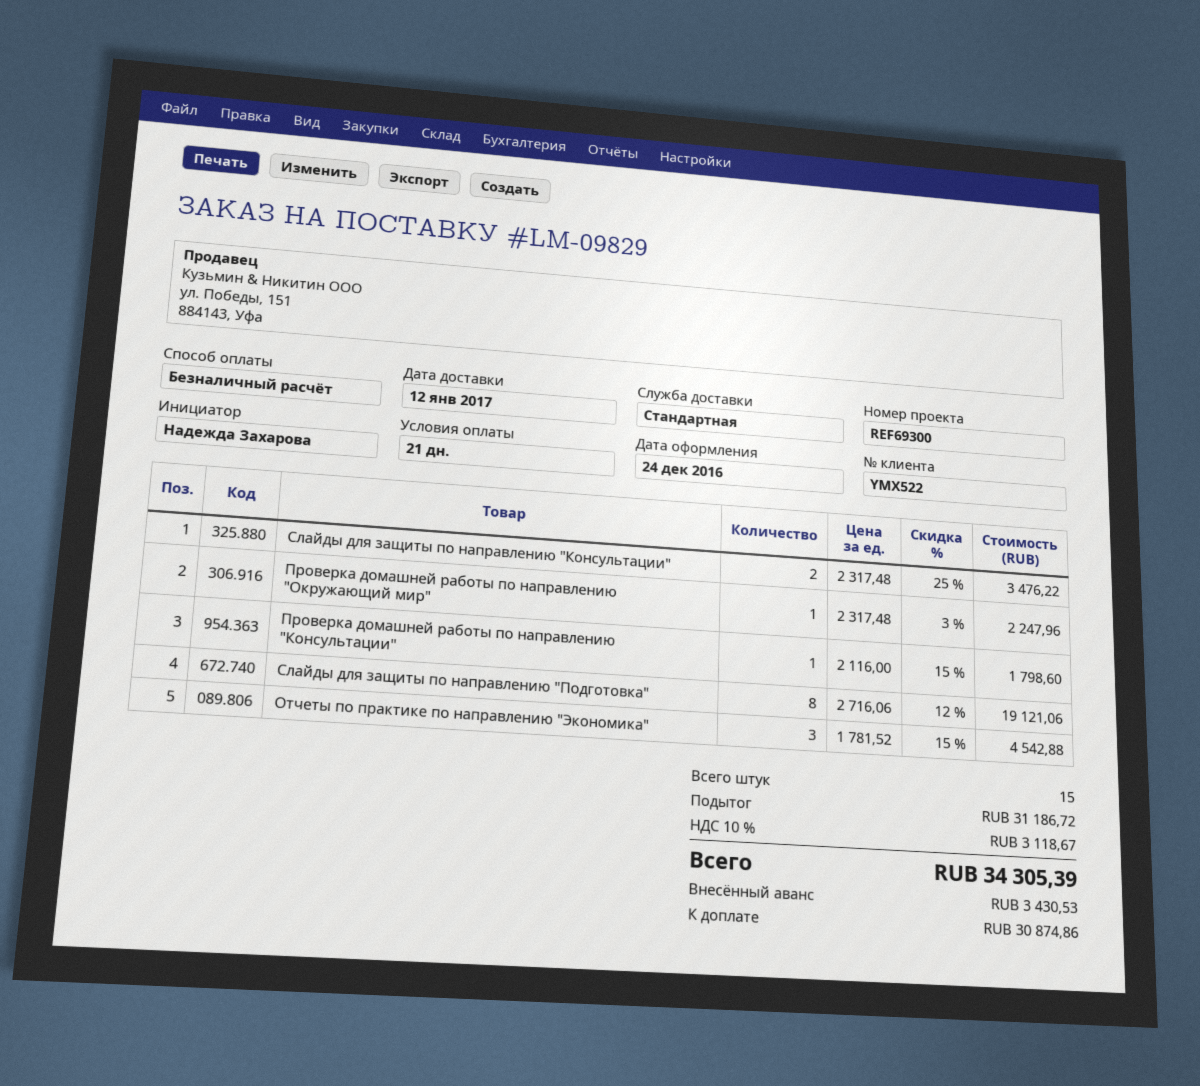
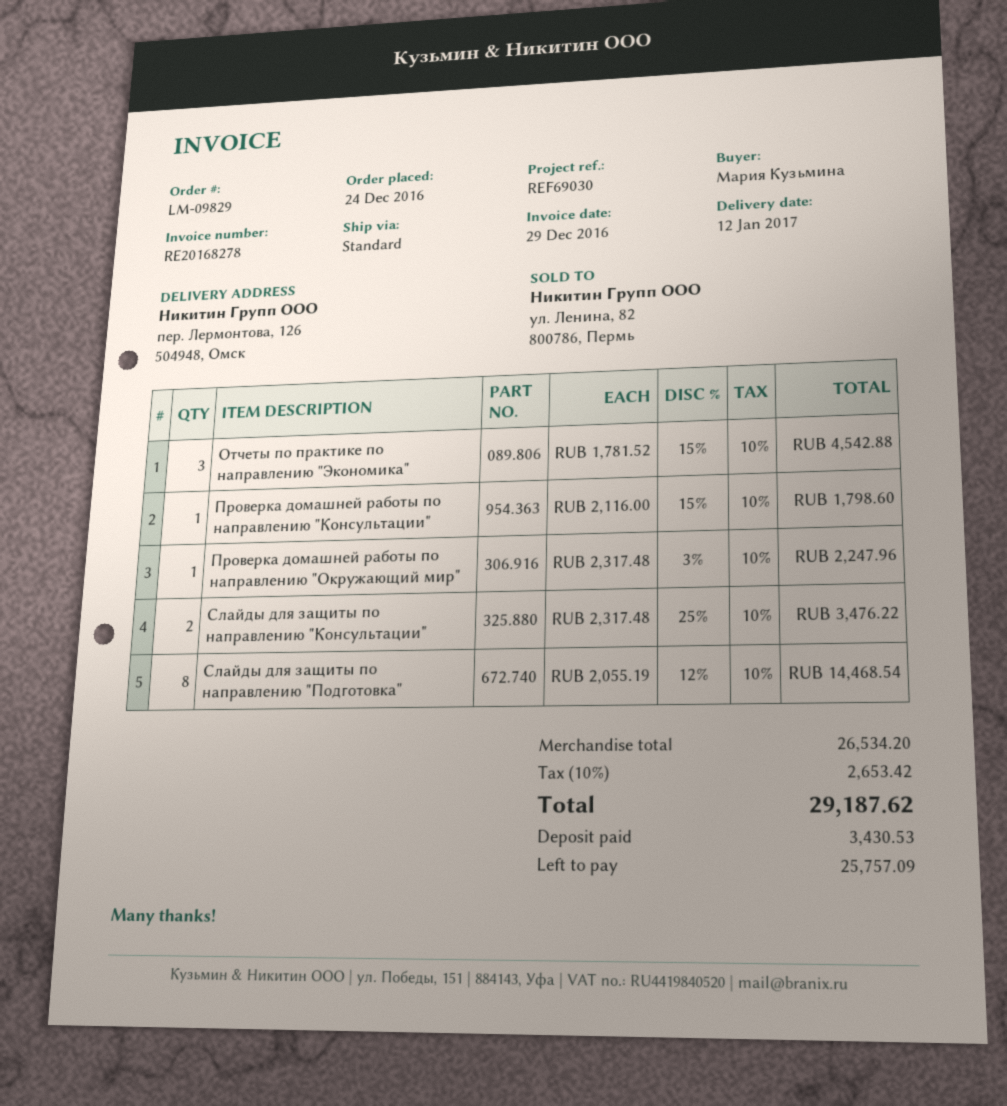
reference: REF69300 -> REF69030
ordered by: Надежда Захарова -> Мария Кузьмина
Слайды для защиты по направлению "Подготовка": 8 x 2716.06 - 12% = 19121.06 -> 8 x 2055.19 - 12% = 14468.54
subtotal: 31186.72 -> 26534.20
tax: 10% = 3118.67 -> 10% = 2653.42
total: 34305.39 -> 29187.62
balance: 30874.86 -> 25757.09

